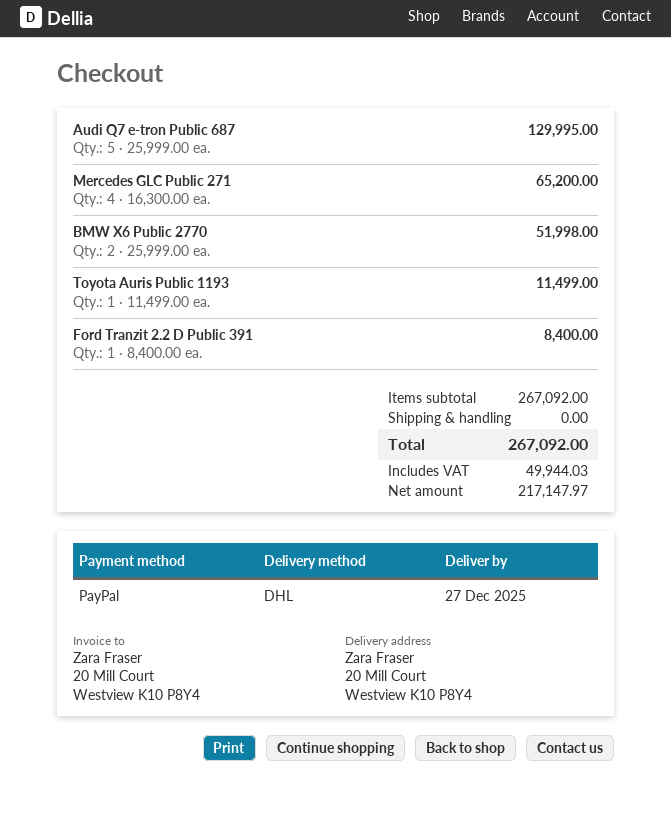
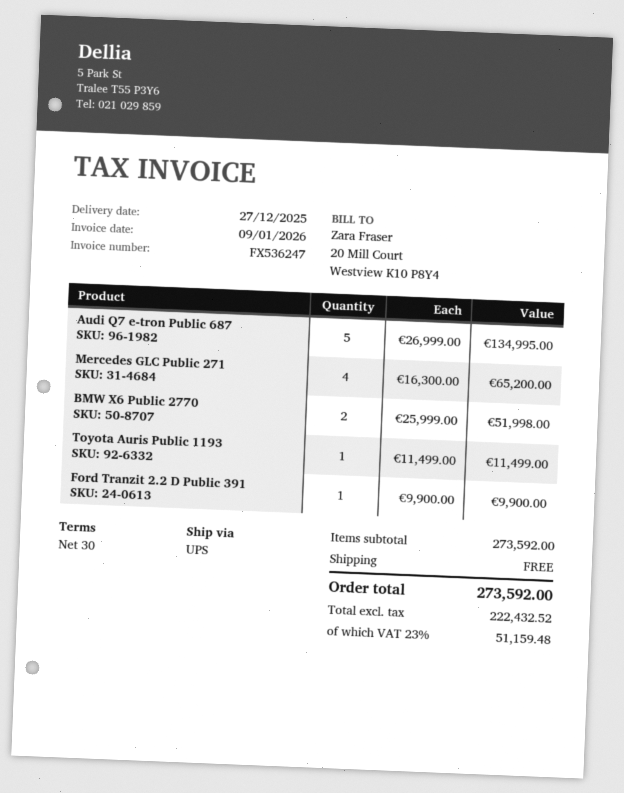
shipping method: DHL -> UPS
Audi Q7 e-tron Public 687: 5 x 25999.00 = 129995.00 -> 5 x 26999.00 = 134995.00
Ford Tranzit 2.2 D Public 391: 1 x 8400.00 = 8400.00 -> 1 x 9900.00 = 9900.00
subtotal: 267092.00 -> 273592.00
net: 217147.97 -> 222432.52
tax: 49944.03 -> 51159.48
total: 267092.00 -> 273592.00

